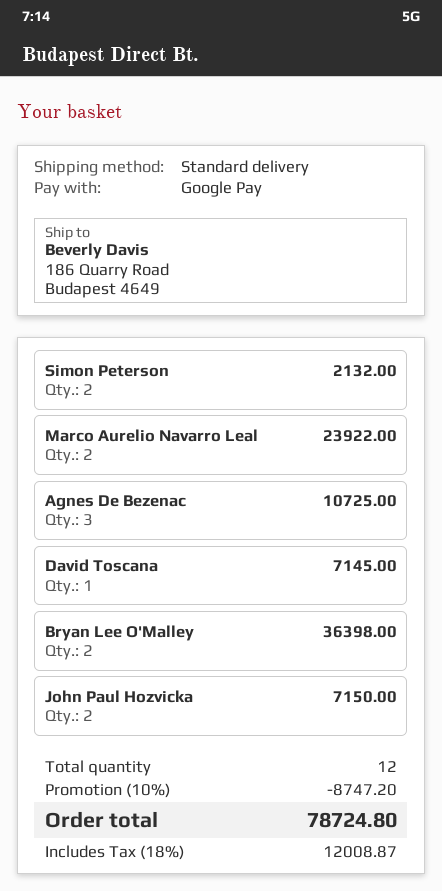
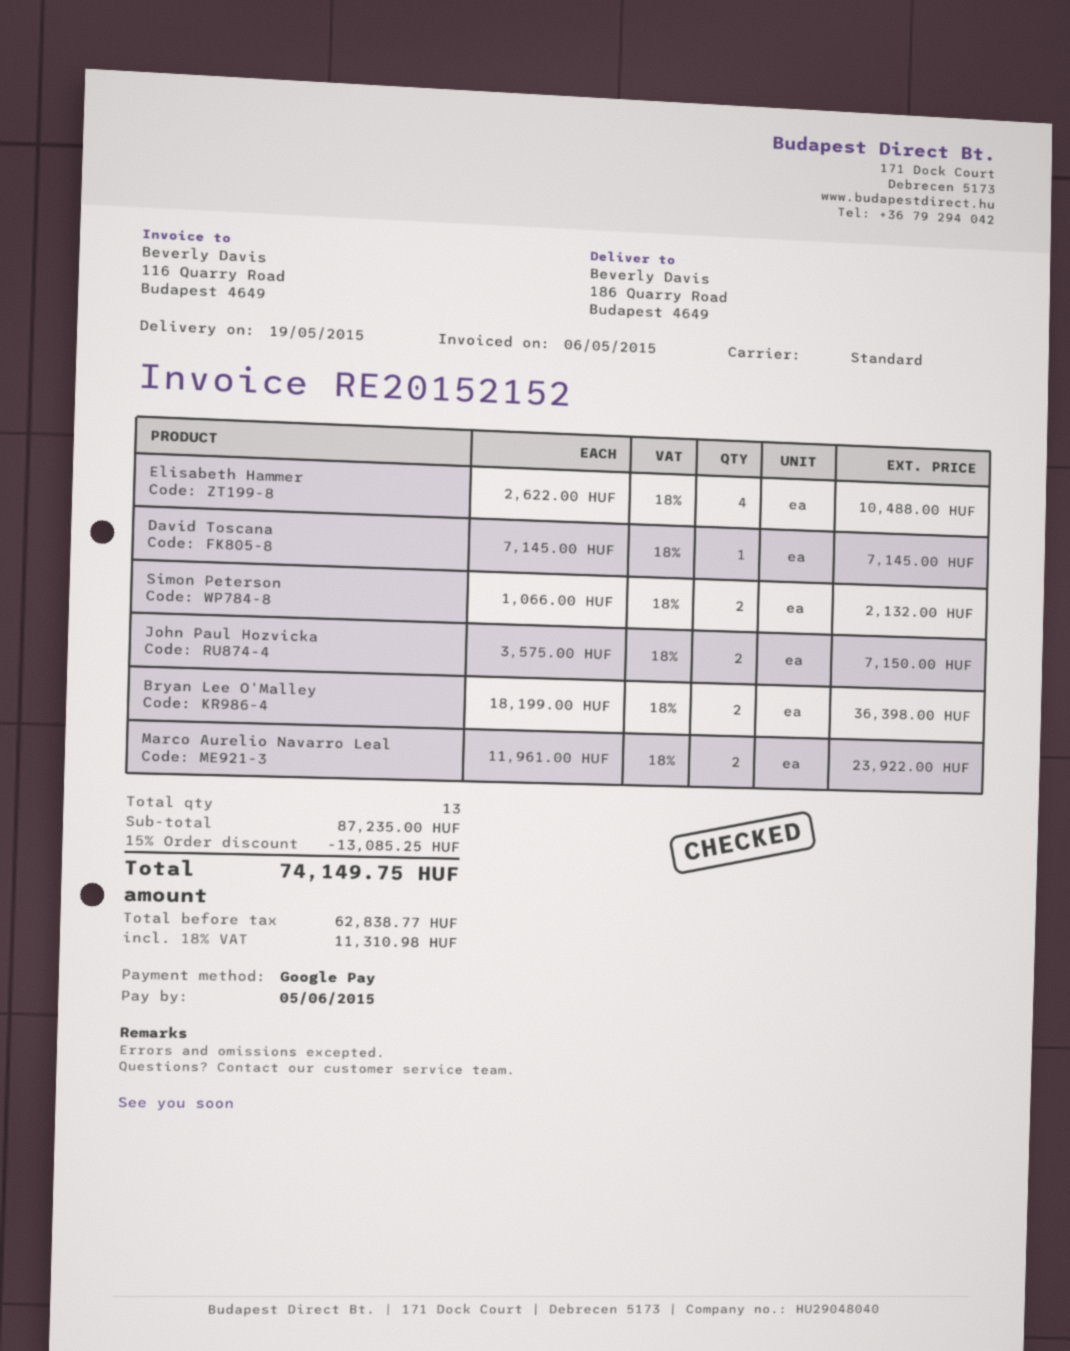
Agnes De Bezenac: 3 for 10725.00 -> none
Elisabeth Hammer: none -> 4 for 10488.00
total quantity: 12 -> 13
discount: 10% = 8747.20 -> 15% = 13085.25
tax: 18% = 12008.87 -> 18% = 11310.98
total: 78724.80 -> 74149.75

